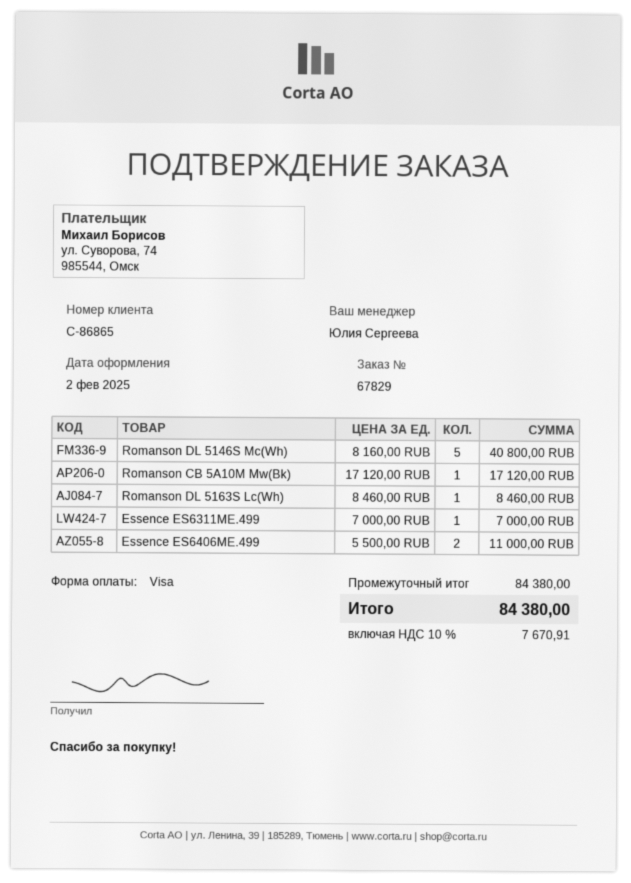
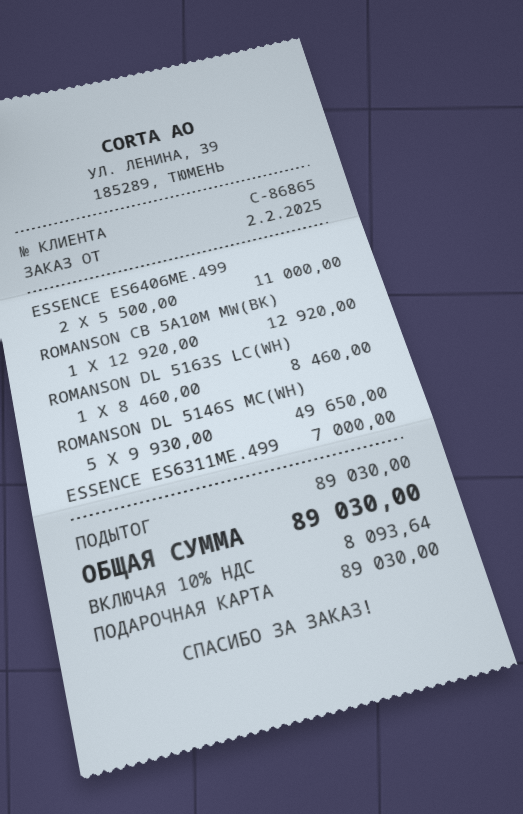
payment method: Visa -> gift card
Romanson DL 5146S Mc(Wh): 5 x 8160.00 = 40800.00 -> 5 x 9930.00 = 49650.00
Romanson CB 5A10M Mw(Bk): 1 x 17120.00 = 17120.00 -> 1 x 12920.00 = 12920.00
subtotal: 84380.00 -> 89030.00
tax: 10% = 7670.91 -> 10% = 8093.64
total: 84380.00 -> 89030.00

